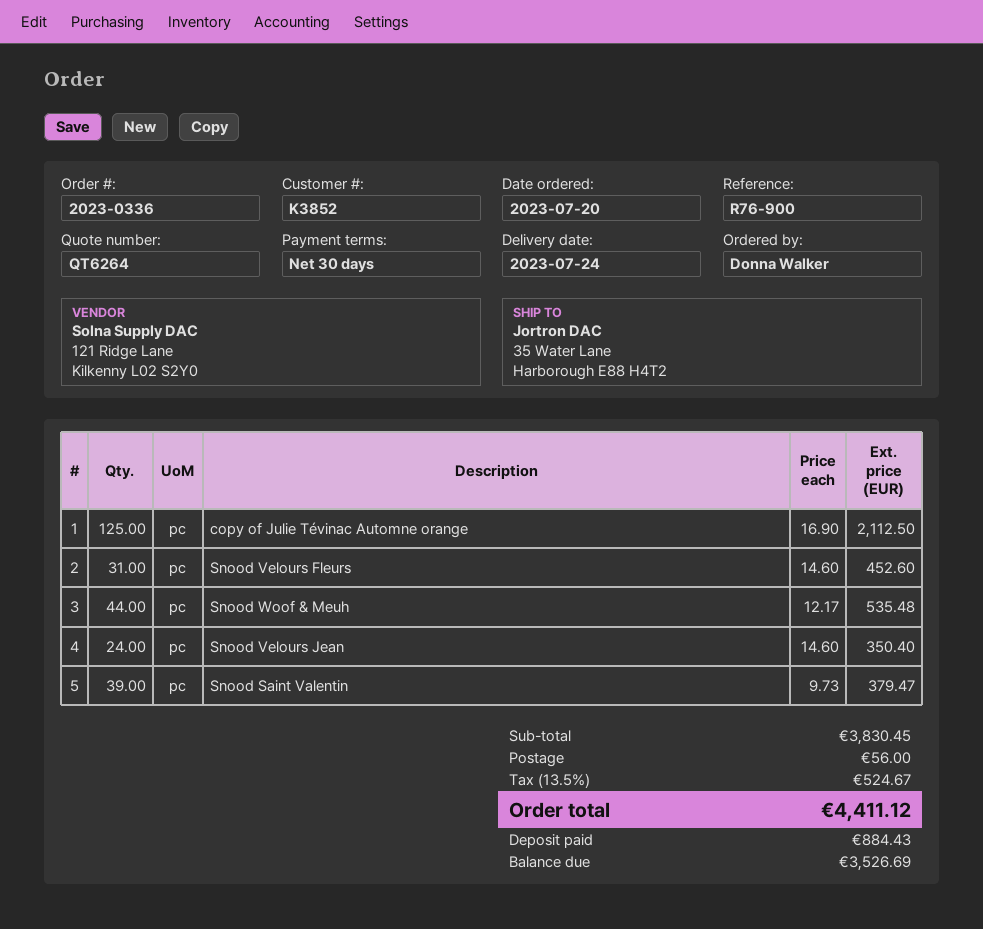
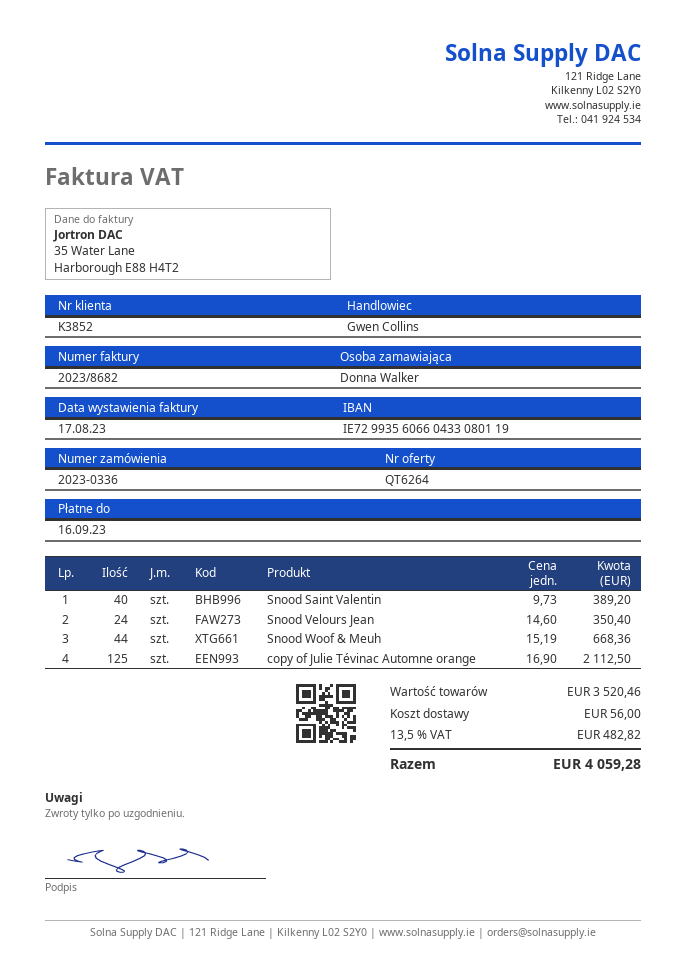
Snood Velours Fleurs: 31 x 14.60 = 452.60 -> none
Snood Woof & Meuh: 44 x 12.17 = 535.48 -> 44 x 15.19 = 668.36
Snood Saint Valentin: 39 x 9.73 = 379.47 -> 40 x 9.73 = 389.20
subtotal: 3830.45 -> 3520.46
tax: 13.5% = 524.67 -> 13.5% = 482.82
total: 4411.12 -> 4059.28

